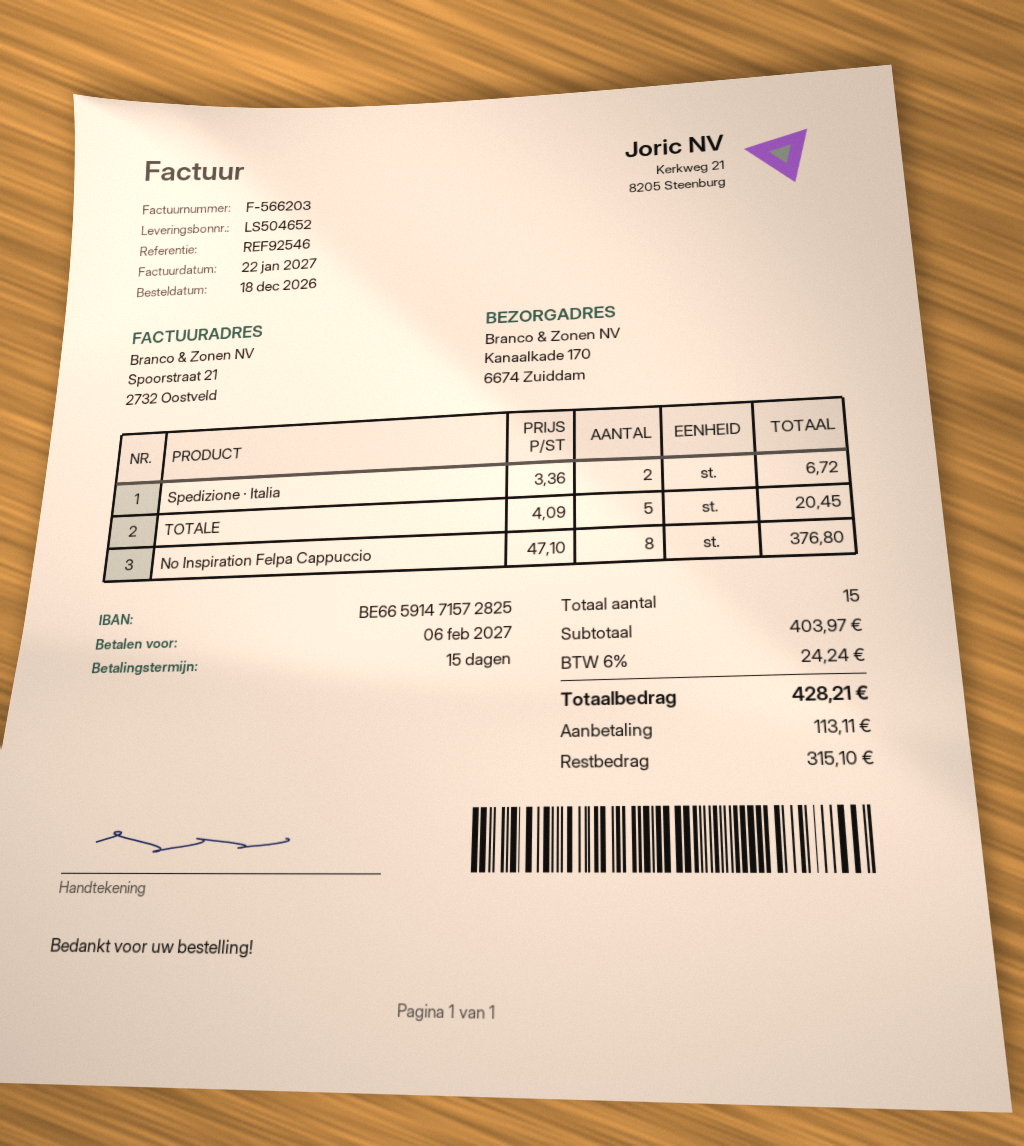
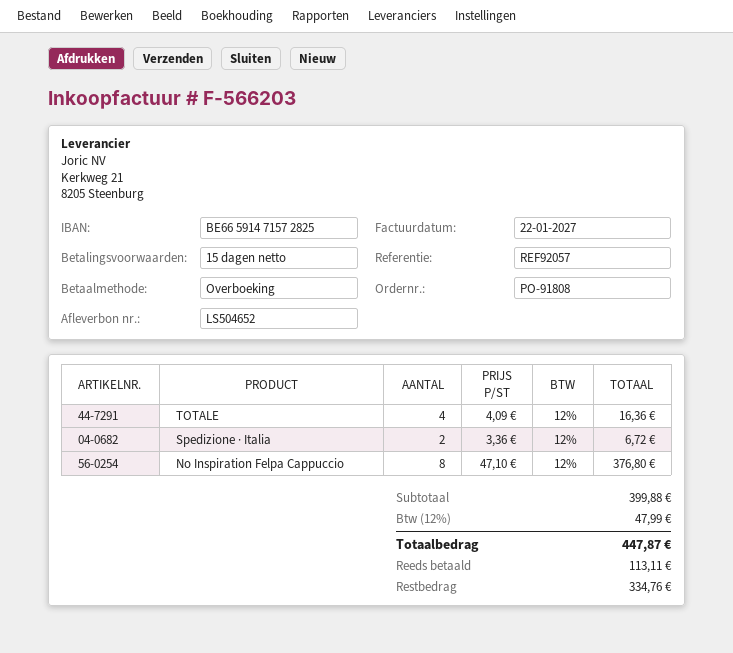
reference: REF92546 -> REF92057
TOTALE: 5 x 4.09 = 20.45 -> 4 x 4.09 = 16.36
subtotal: 403.97 -> 399.88
tax: 6% = 24.24 -> 12% = 47.99
total: 428.21 -> 447.87
balance: 315.10 -> 334.76

